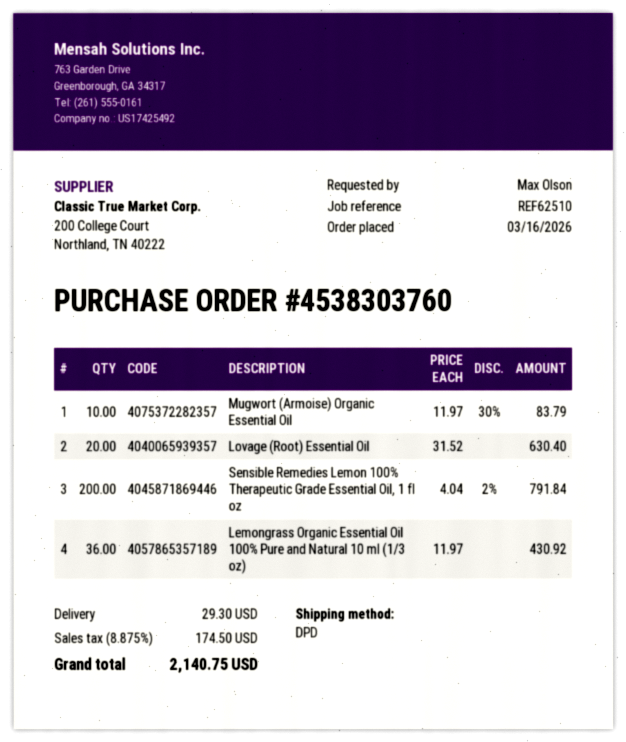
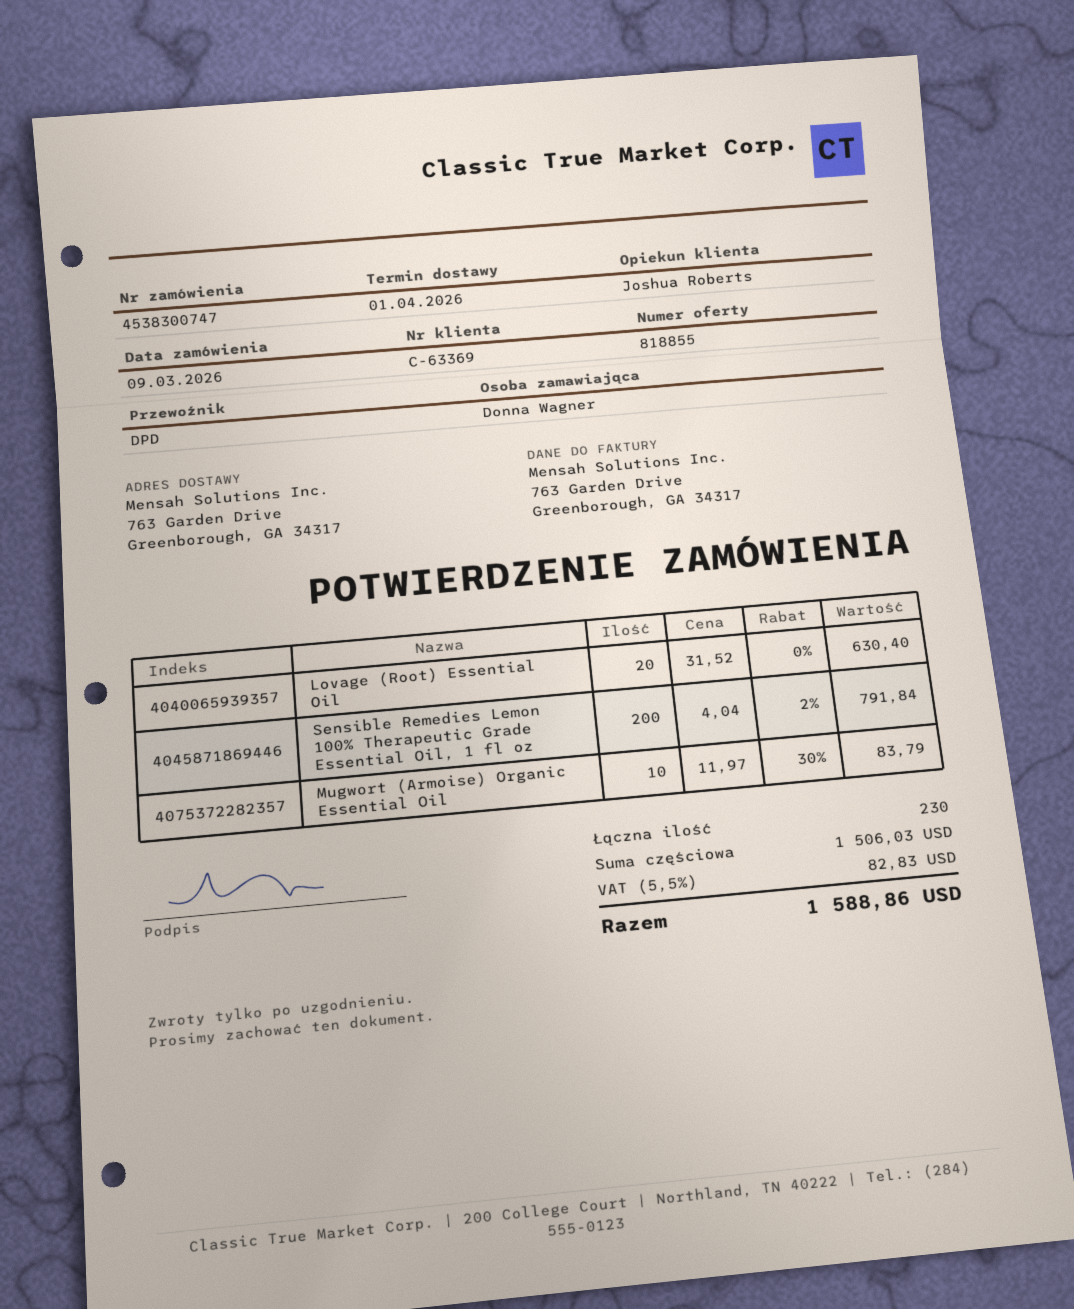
order number: 4538303760 -> 4538300747
order date: 2026-03-16 -> 2026-03-09
ordered by: Max Olson -> Donna Wagner
Lemongrass Organic Essential Oil 100% Pure and Natural 10 ml (1/3 oz): 36 x 11.97 = 430.92 -> none
shipping: 29.30 -> none
tax: 8.875% = 174.50 -> 5.5% = 82.83
total: 2140.75 -> 1588.86

